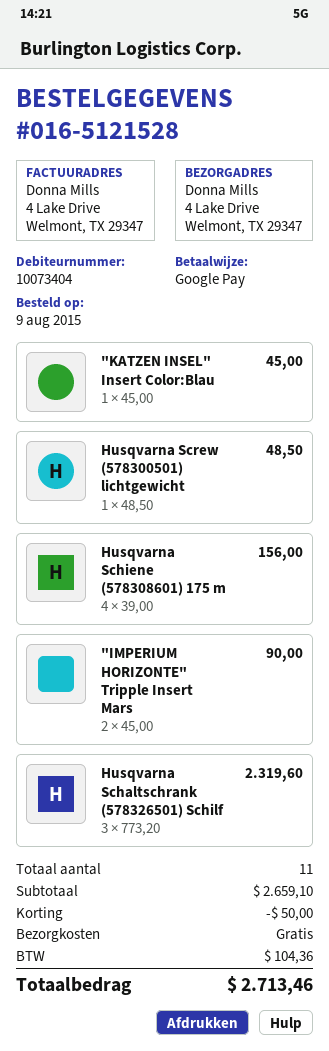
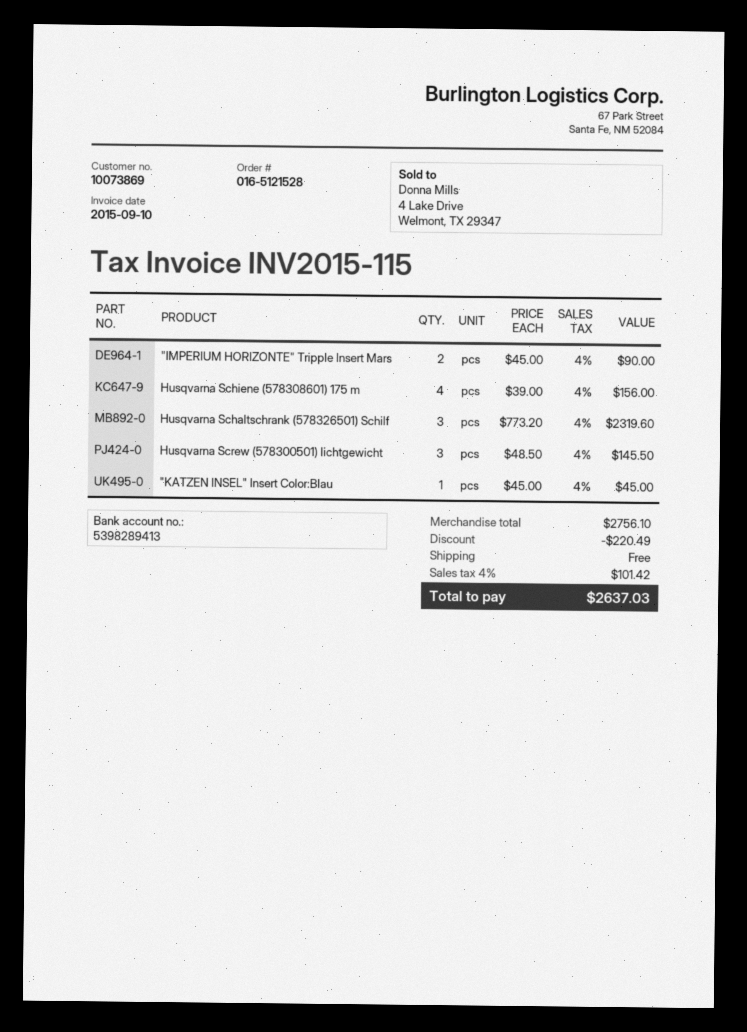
customer number: 10073404 -> 10073869
Husqvarna Screw (578300501) lichtgewicht: 1 x 48.50 = 48.50 -> 3 x 48.50 = 145.50
subtotal: 2659.10 -> 2756.10
discount: 50.00 -> 220.49
tax: 104.36 -> 101.42
total: 2713.46 -> 2637.03

